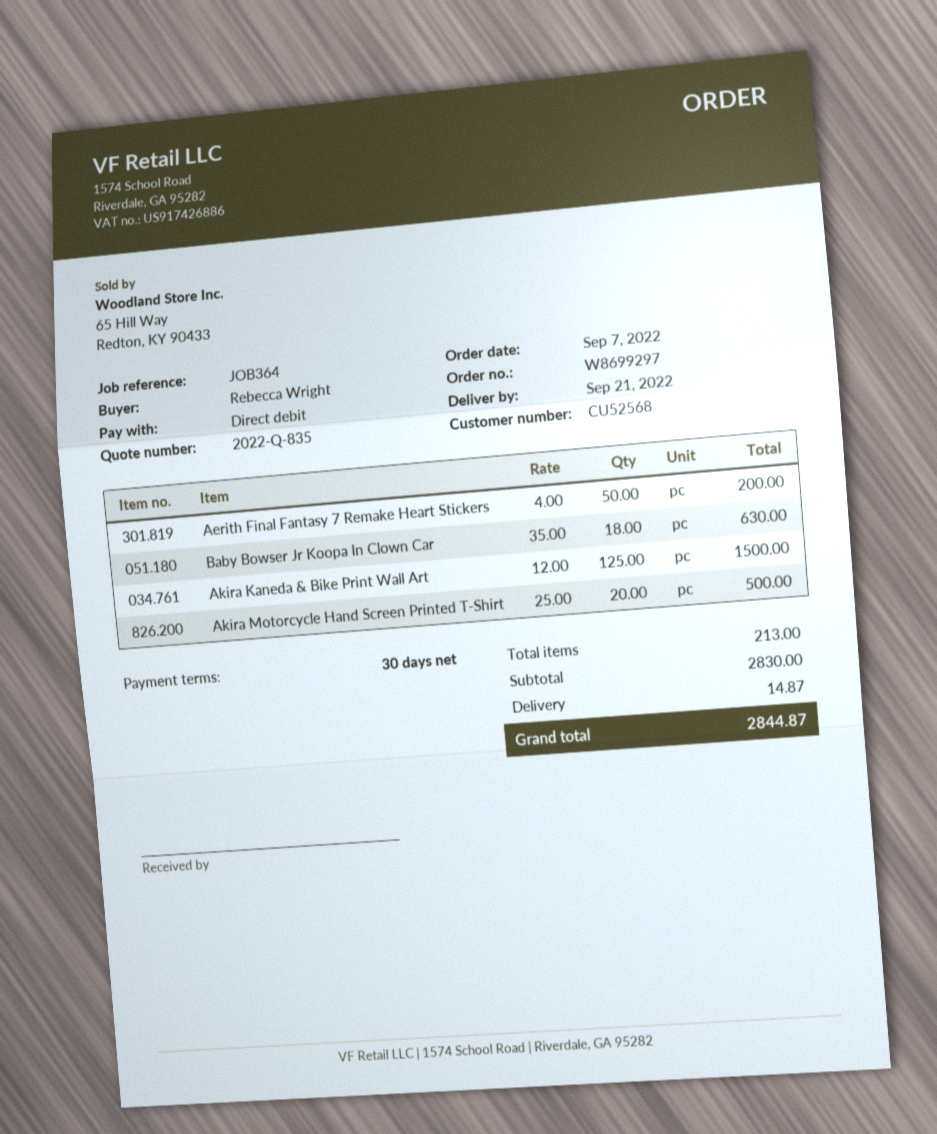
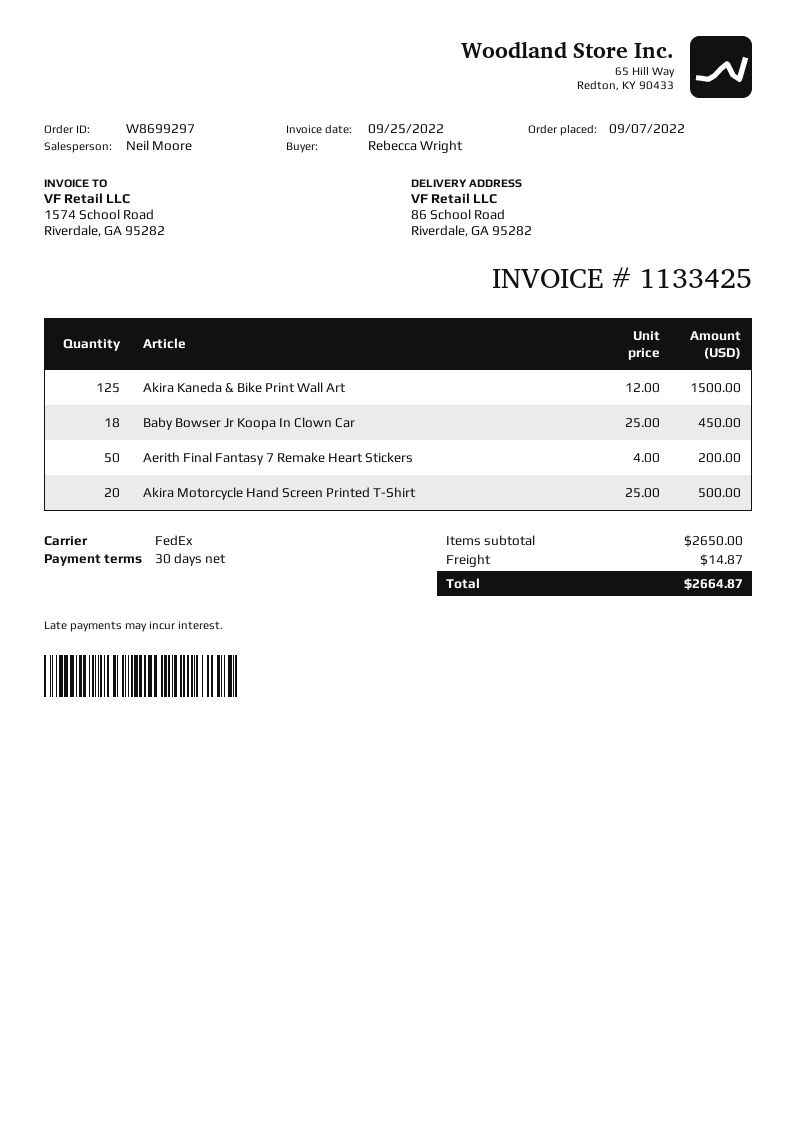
Baby Bowser Jr Koopa In Clown Car: 18 x 35.00 = 630.00 -> 18 x 25.00 = 450.00
subtotal: 2830.00 -> 2650.00
total: 2844.87 -> 2664.87

